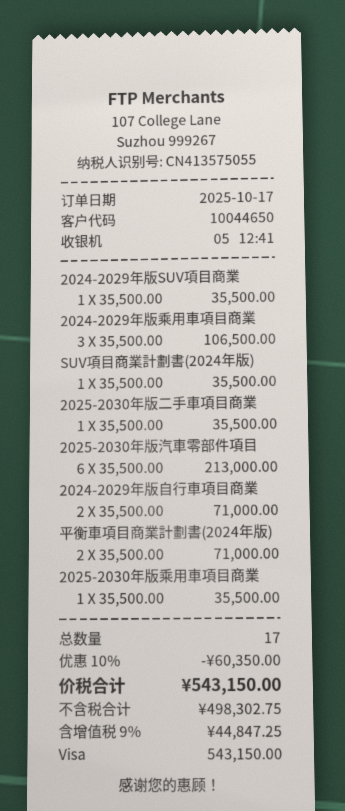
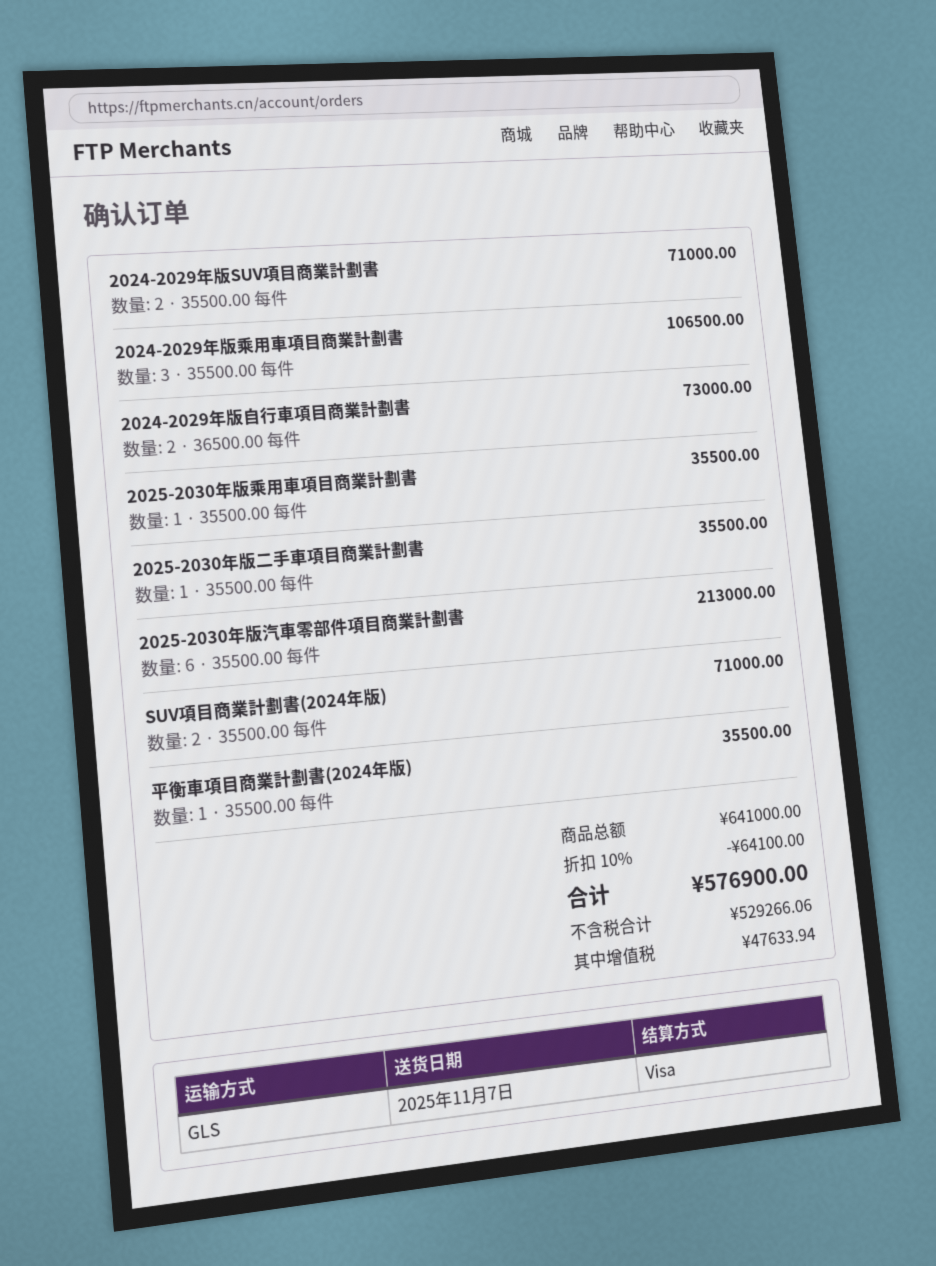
2024-2029年版SUV項目商業: 1 x 35500.00 = 35500.00 -> 2 x 35500.00 = 71000.00
SUV項目商業計劃書(2024年版): 1 x 35500.00 = 35500.00 -> 2 x 35500.00 = 71000.00
2024-2029年版自行車項目商業: 2 x 35500.00 = 71000.00 -> 2 x 36500.00 = 73000.00
平衡車項目商業計劃書(2024年版): 2 x 35500.00 = 71000.00 -> 1 x 35500.00 = 35500.00
discount: 10% = 60350.00 -> 10% = 64100.00
net: 498302.75 -> 529266.06
tax: 44847.25 -> 47633.94
total: 543150.00 -> 576900.00

